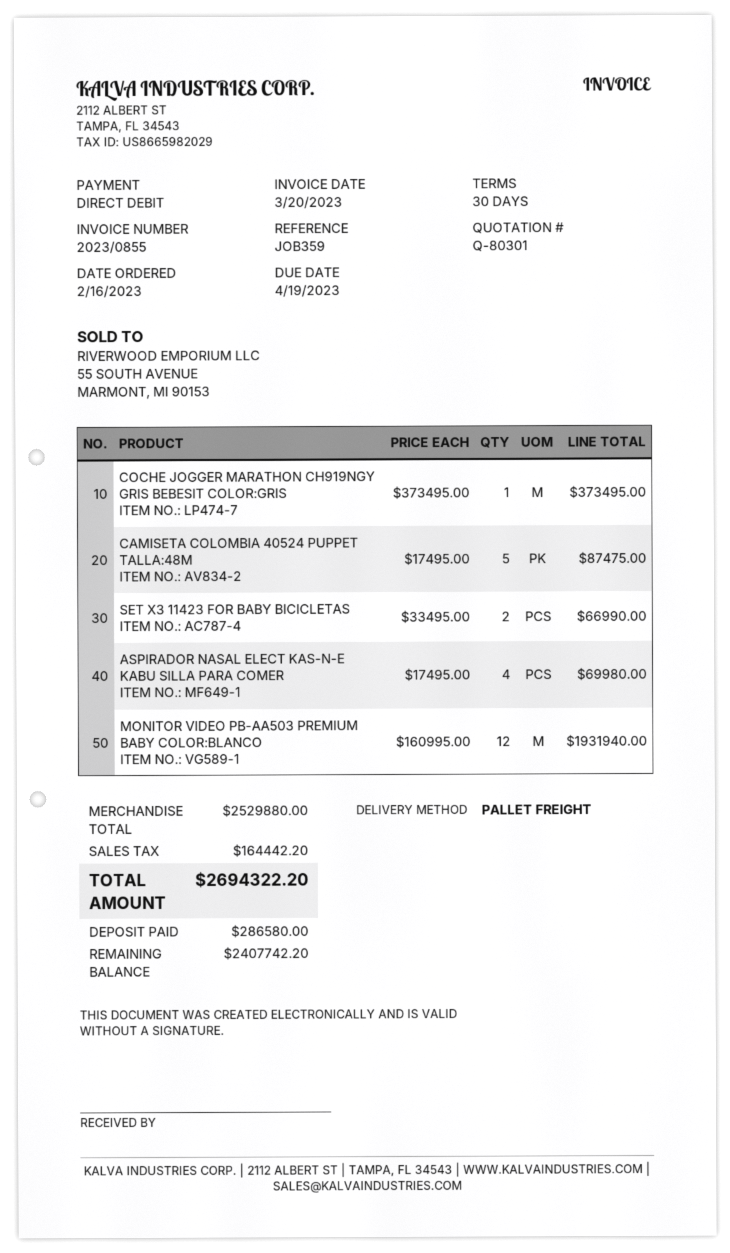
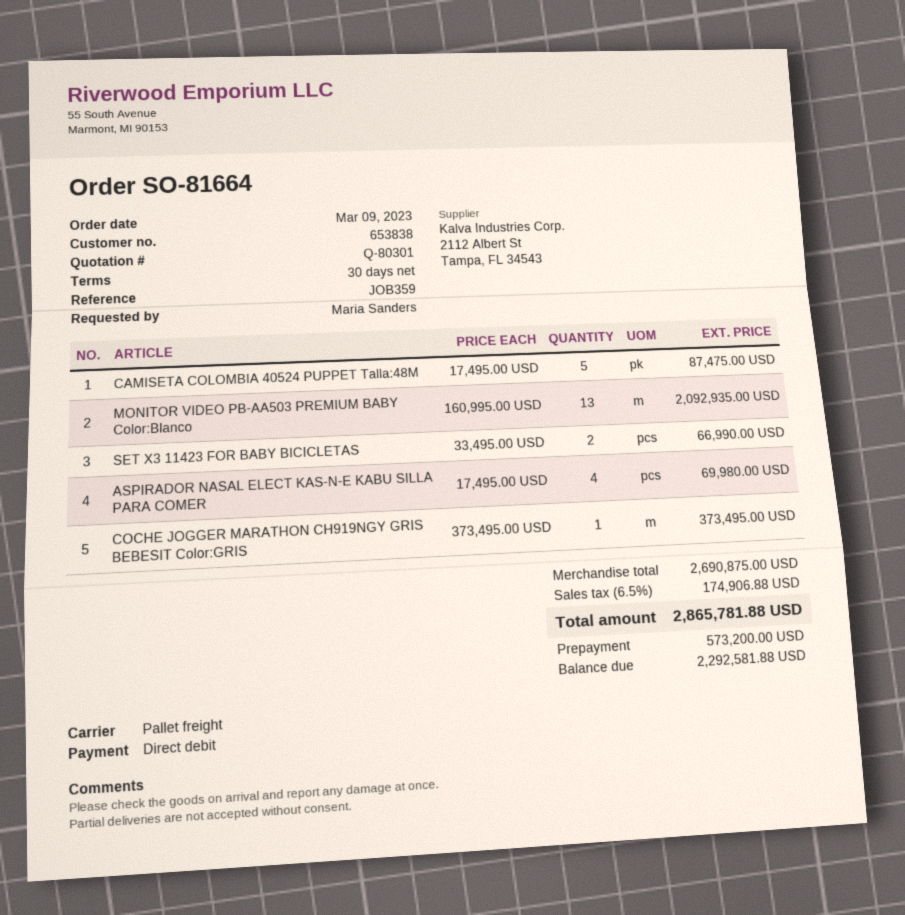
order date: 2023-02-16 -> 2023-03-09
MONITOR VIDEO PB-AA503 PREMIUM BABY COLOR:BLANCO: 12 x 160995.00 = 1931940.00 -> 13 x 160995.00 = 2092935.00
subtotal: 2529880.00 -> 2690875.00
tax: 164442.20 -> 174906.88
total: 2694322.20 -> 2865781.88
deposit: 286580.00 -> 573200.00
balance: 2407742.20 -> 2292581.88

